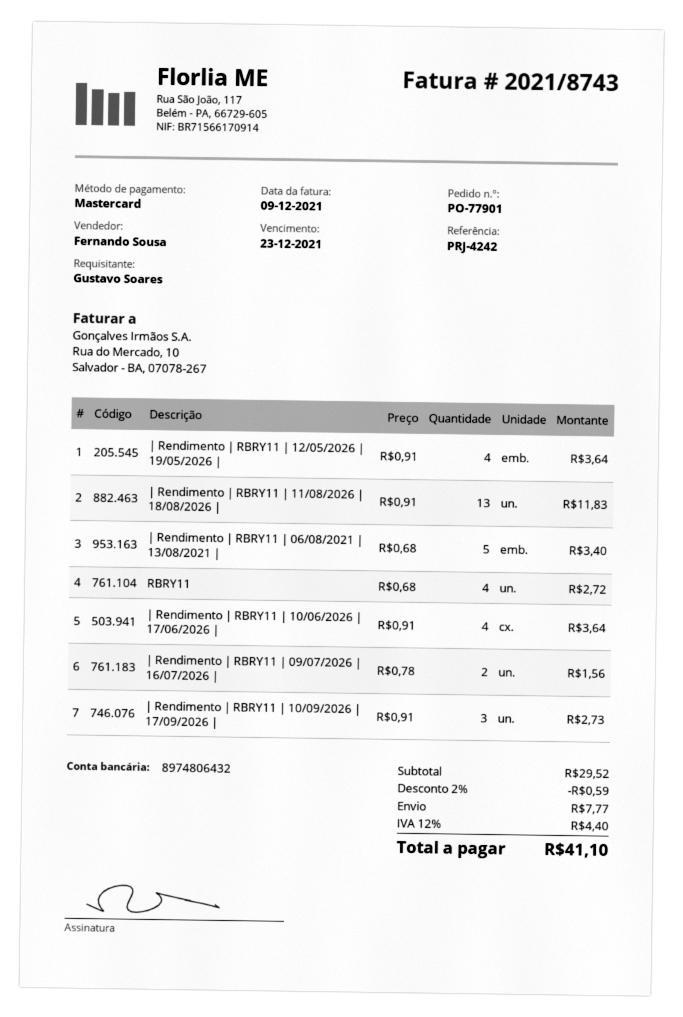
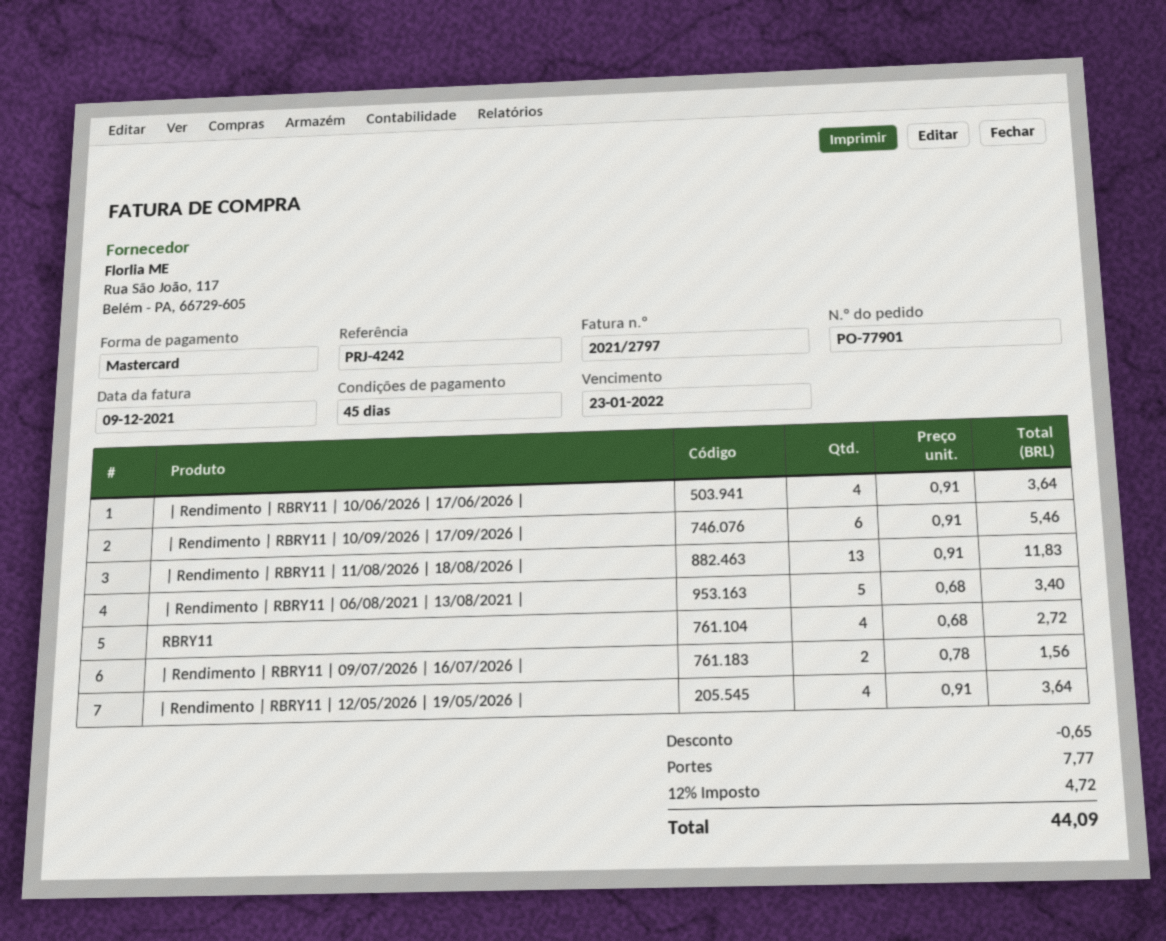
invoice number: 2021/8743 -> 2021/2797
due date: 2021-12-23 -> 2022-01-23
| Rendimento | RBRY11 | 10/09/2026 | 17/09/2026 |: 3 x 0.91 = 2.73 -> 6 x 0.91 = 5.46
discount: 0.59 -> 0.65
tax: 12% = 4.40 -> 12% = 4.72
total: 41.10 -> 44.09

